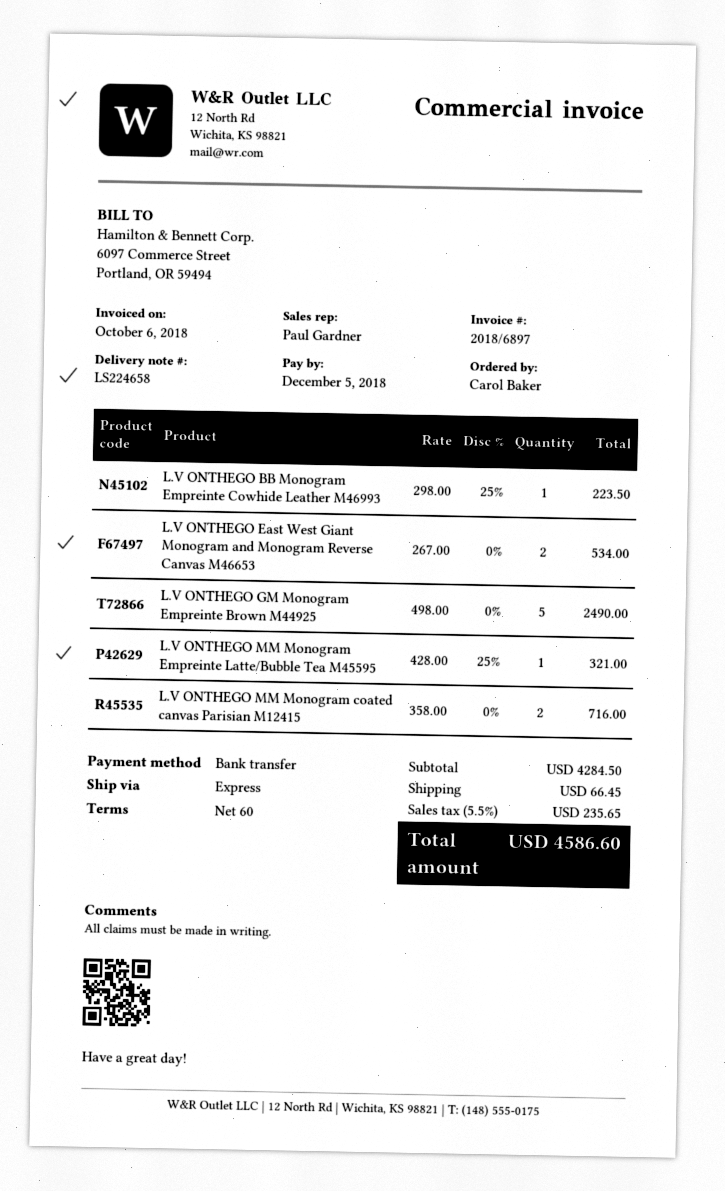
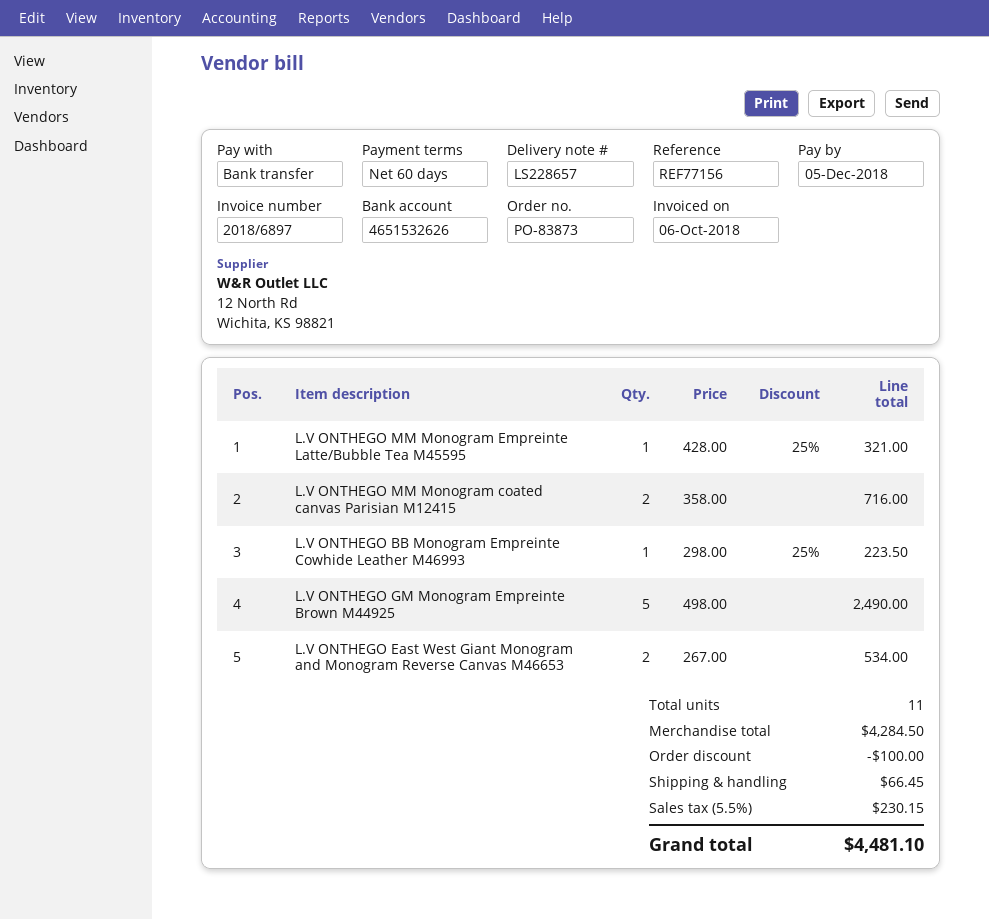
delivery note number: LS224658 -> LS228657
discount: none -> 100.00
tax: 5.5% = 235.65 -> 5.5% = 230.15
total: 4586.60 -> 4481.10

